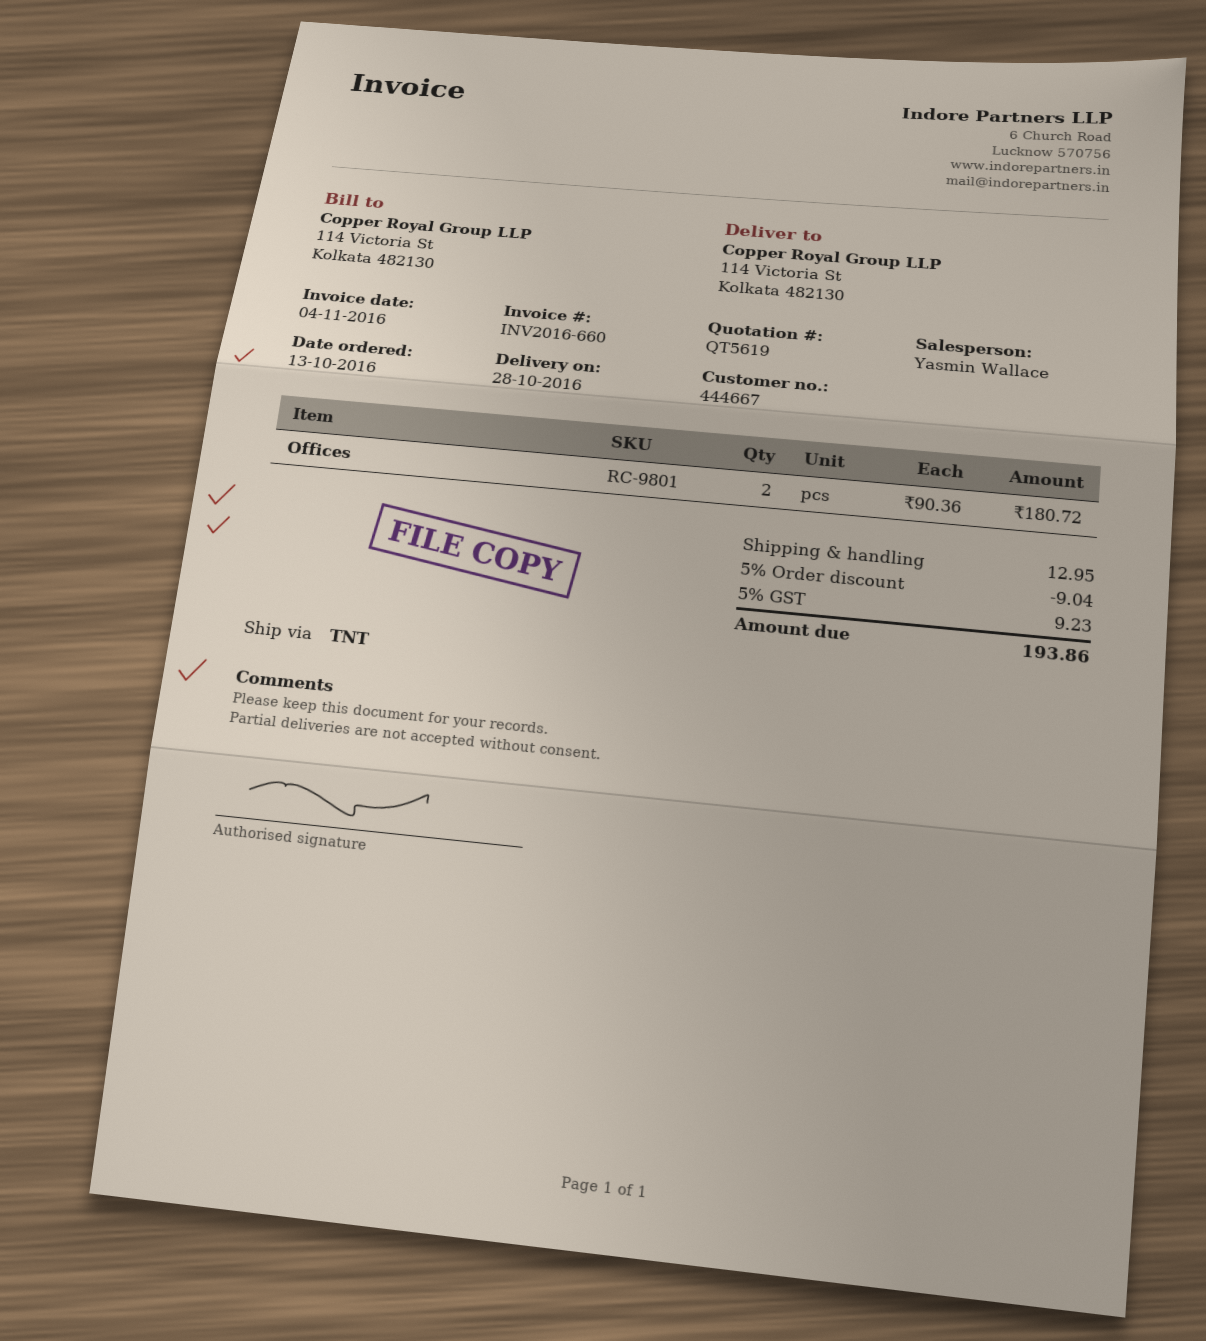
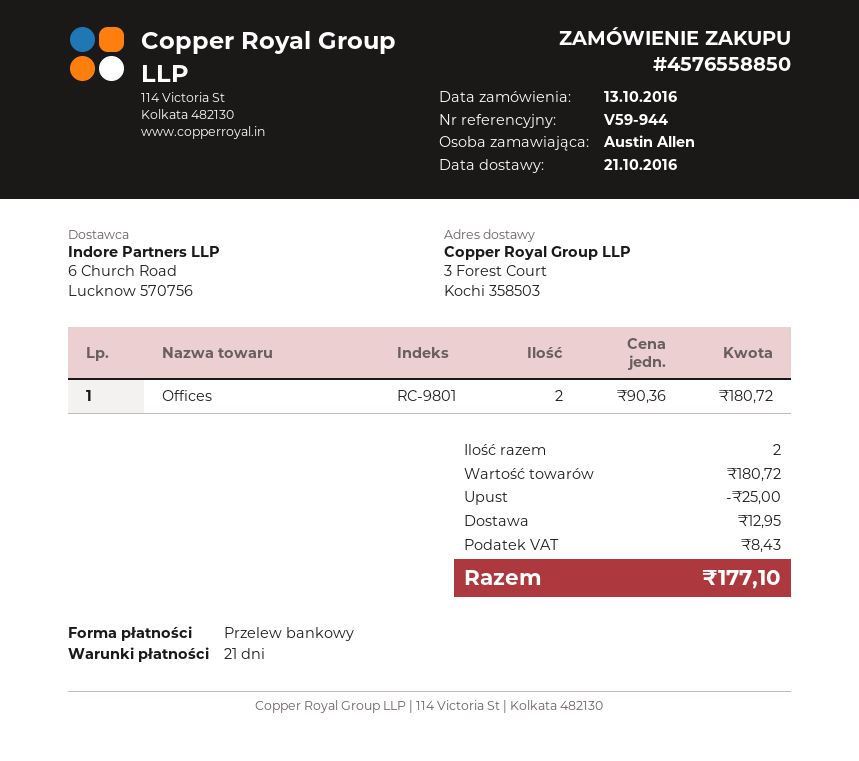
delivery date: 2016-10-28 -> 2016-10-21
ship to: 114 Victoria St, Kolkata 482130 -> 3 Forest Court, Kochi 358503
discount: 9.04 -> 25.00
tax: 9.23 -> 8.43
total: 193.86 -> 177.10

